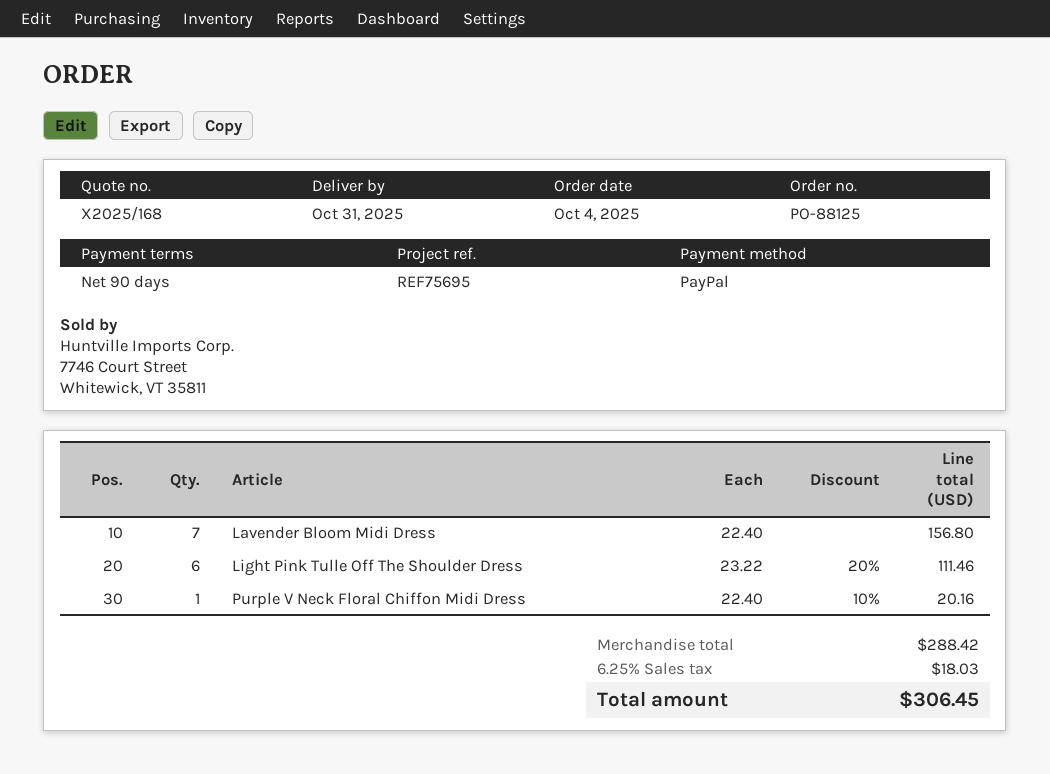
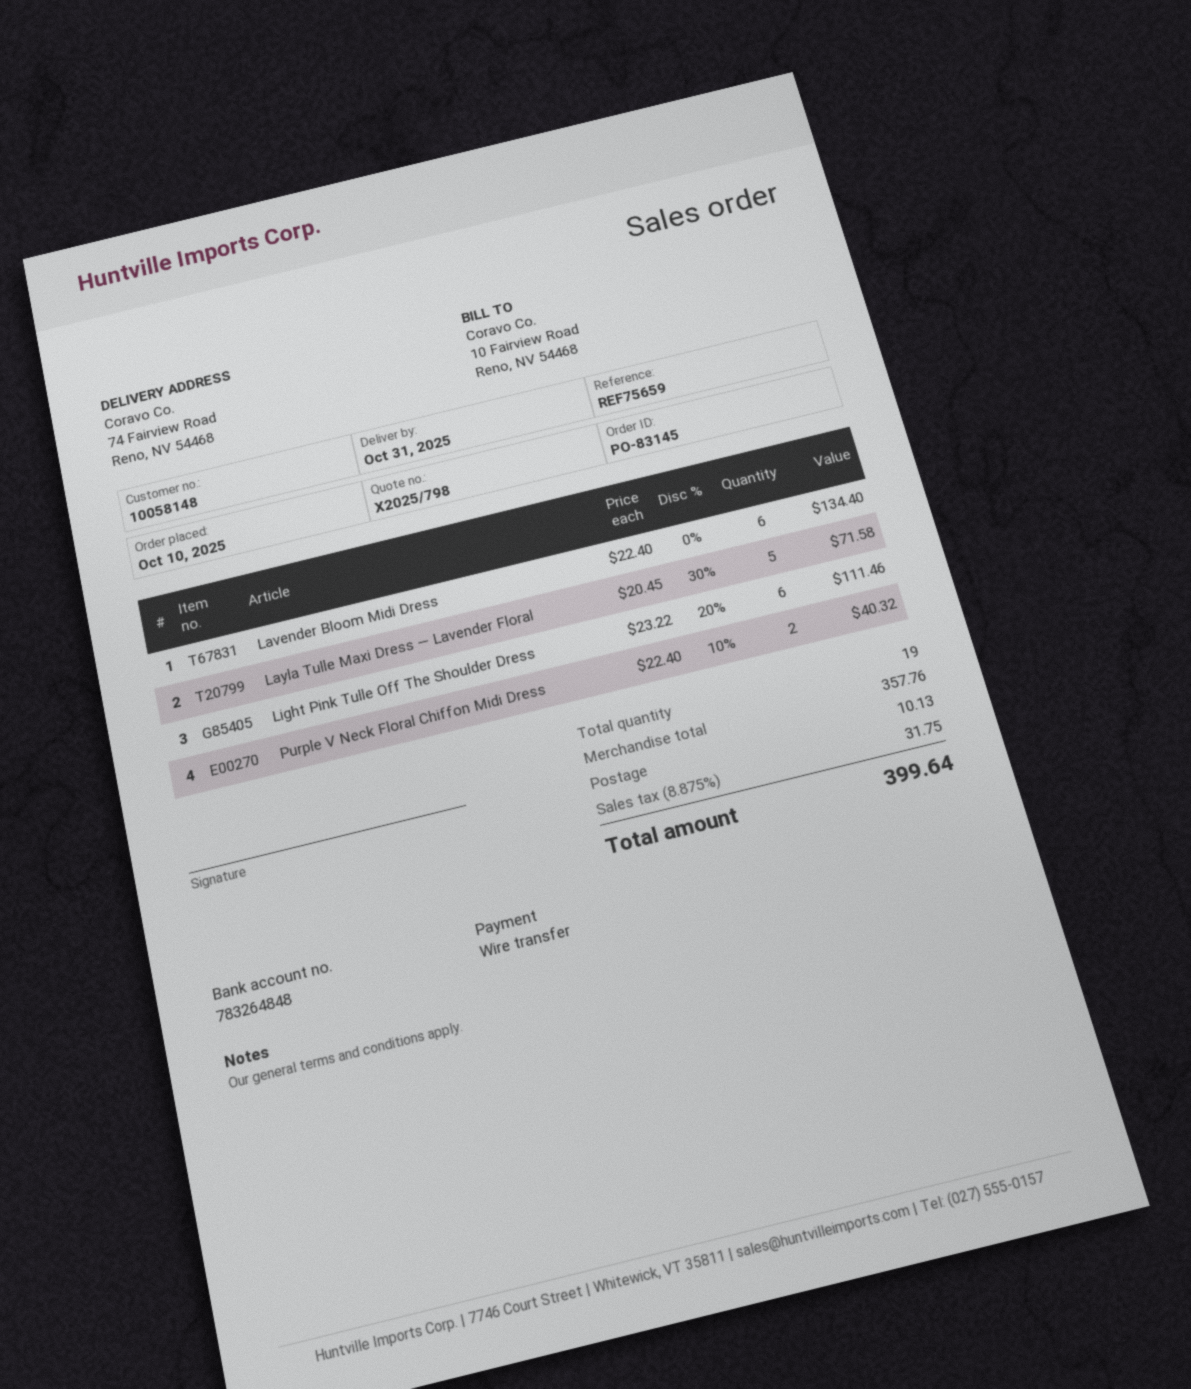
quote number: X2025/168 -> X2025/798
order number: PO-88125 -> PO-83145
order date: 2025-10-04 -> 2025-10-10
reference: REF75695 -> REF75659
payment method: PayPal -> bank transfer
Lavender Bloom Midi Dress: 7 x 22.40 = 156.80 -> 6 x 22.40 = 134.40
Purple V Neck Floral Chiffon Midi Dress: 1 x 22.40 - 10% = 20.16 -> 2 x 22.40 - 10% = 40.32
Layla Tulle Maxi Dress — Lavender Floral: none -> 5 x 20.45 - 30% = 71.58
subtotal: 288.42 -> 357.76
shipping: none -> 10.13
tax: 6.25% = 18.03 -> 8.875% = 31.75
total: 306.45 -> 399.64

